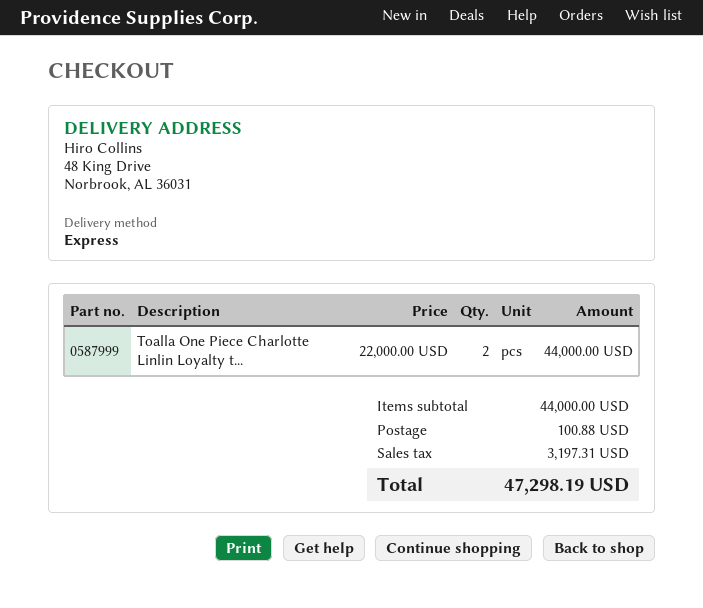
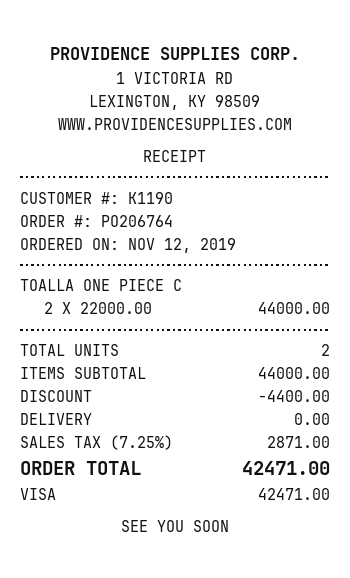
discount: none -> 4400.00
shipping: 100.88 -> 0.00
tax: 3197.31 -> 2871.00
total: 47298.19 -> 42471.00

